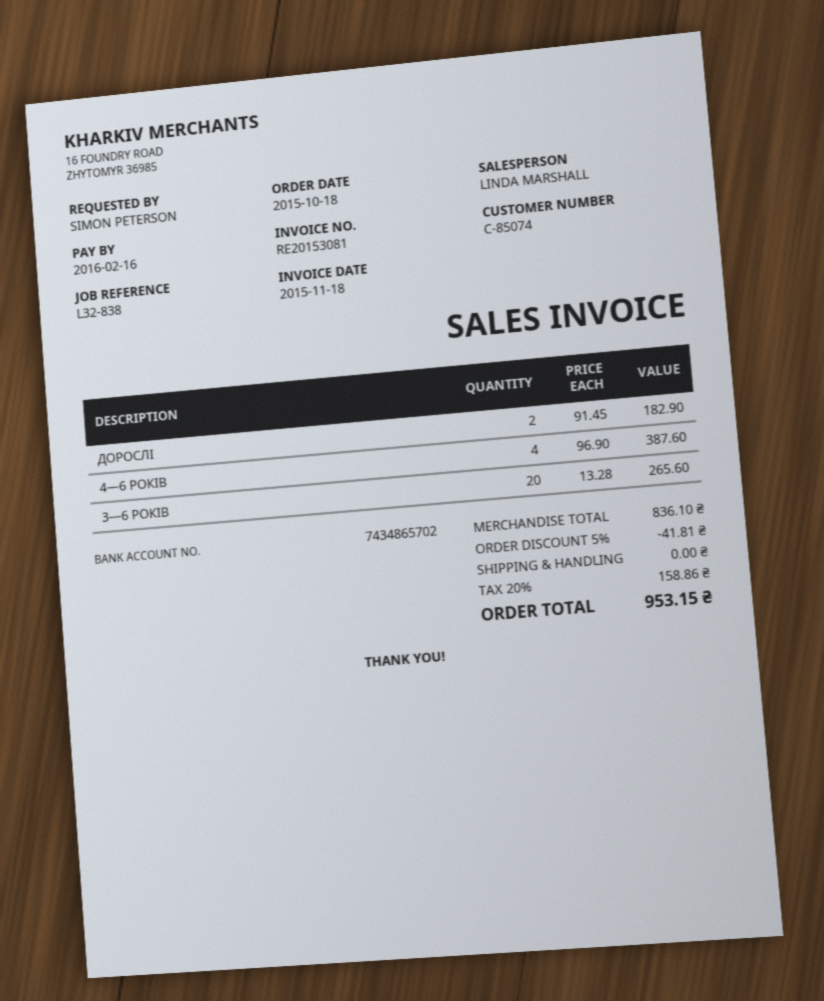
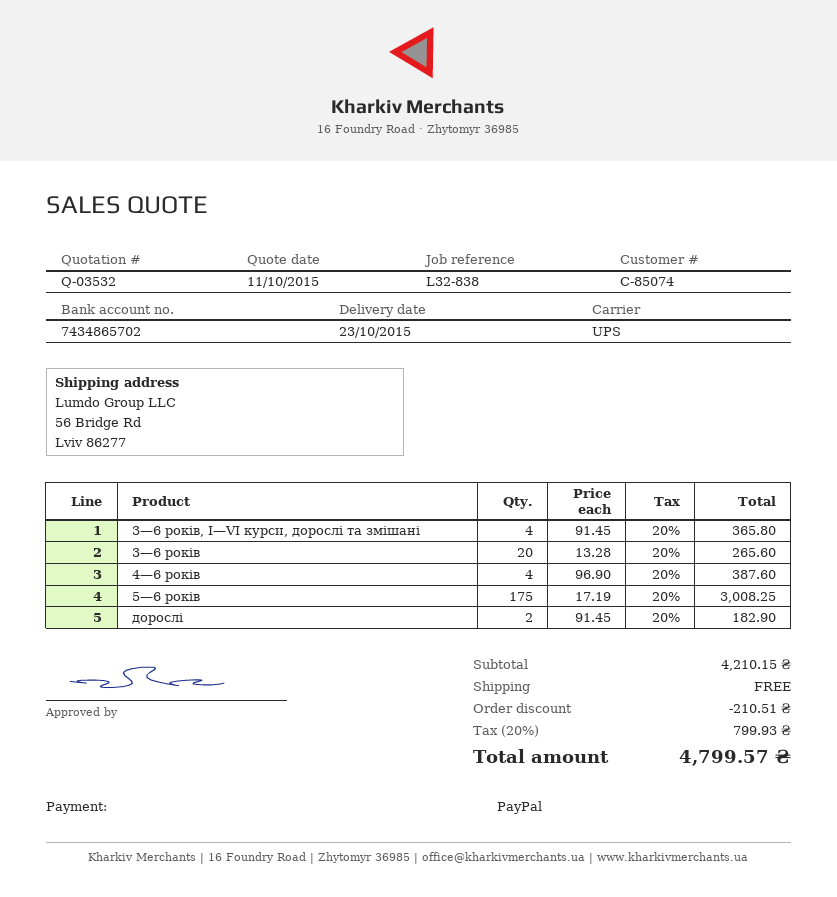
3—6 років, I—VI курси, дорослі та змішані: none -> 4 x 91.45 = 365.80
5—6 років: none -> 175 x 17.19 = 3008.25
subtotal: 836.10 -> 4210.15
discount: 41.81 -> 210.51
tax: 20% = 158.86 -> 20% = 799.93
total: 953.15 -> 4799.57

